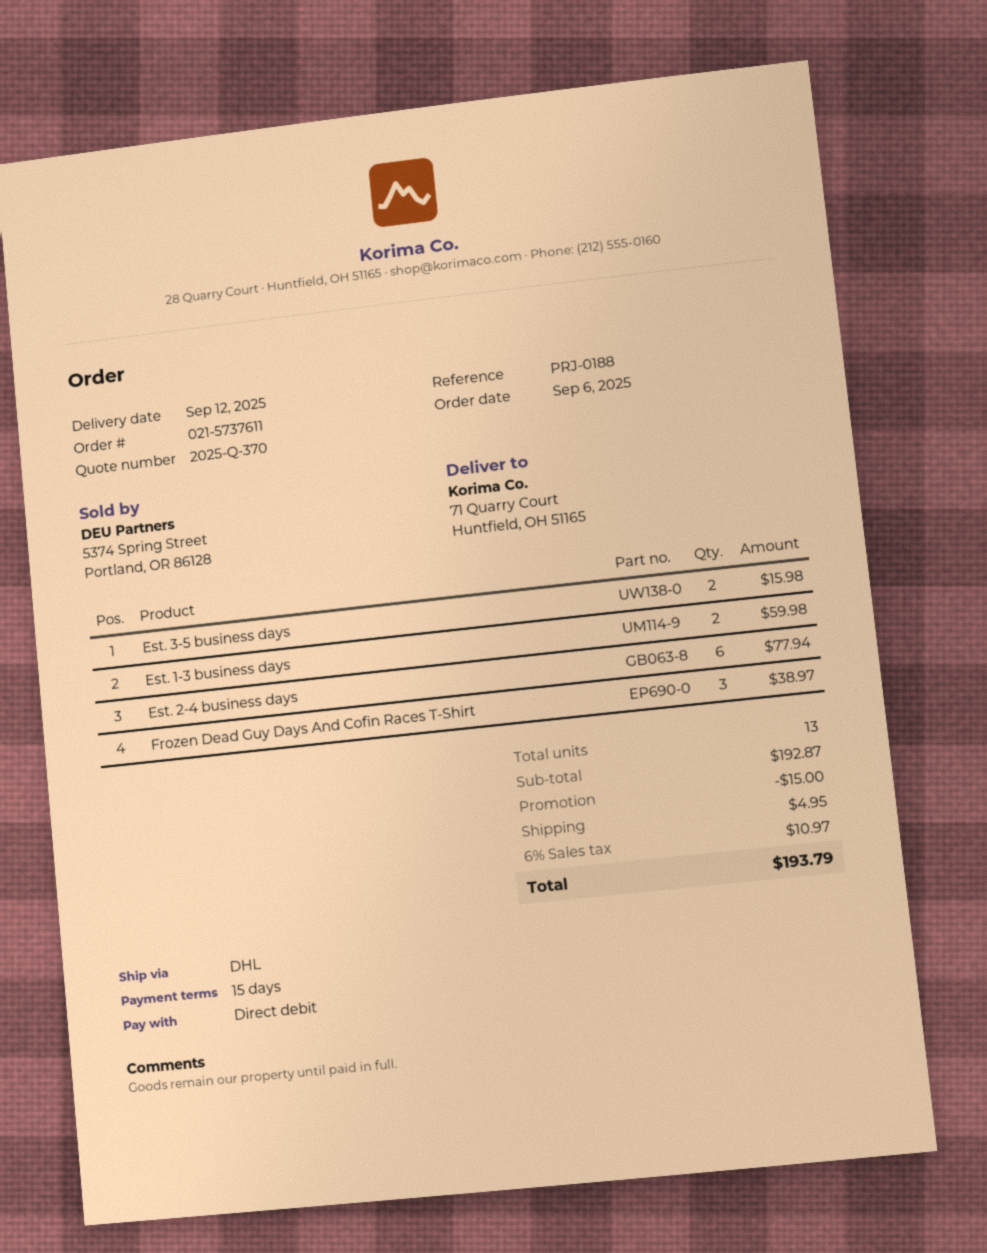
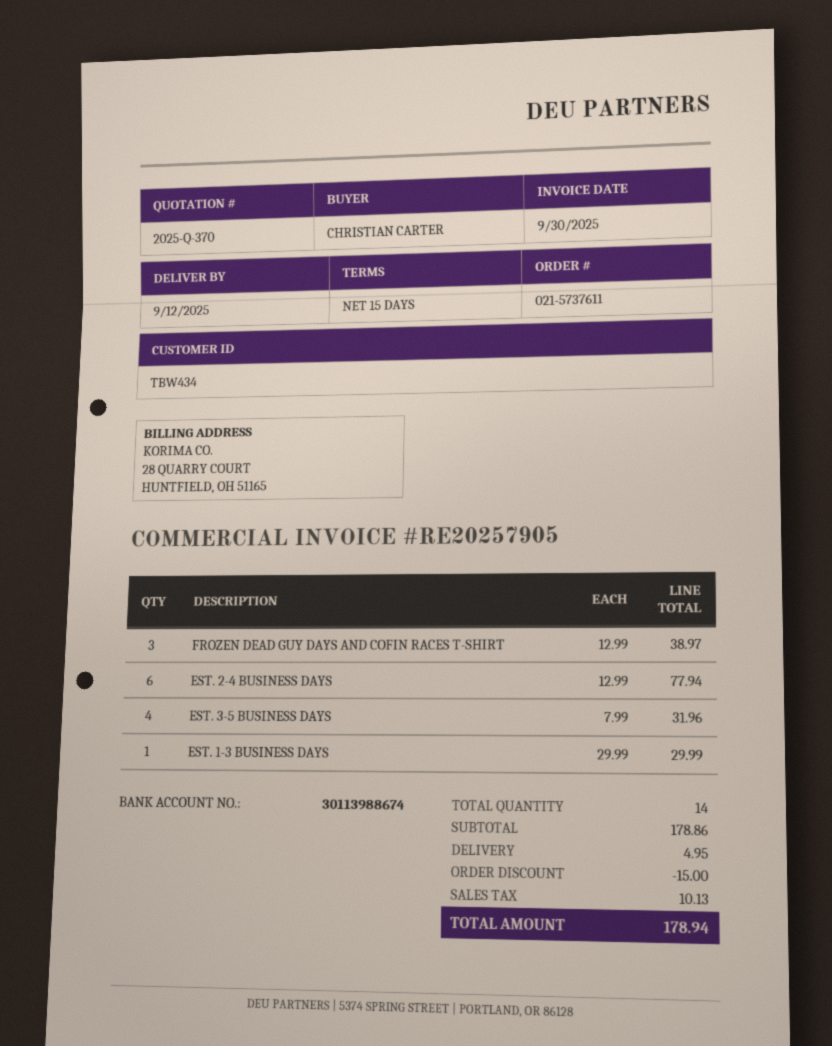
Est. 3-5 business days: 2 for 15.98 -> 4 for 31.96
Est. 1-3 business days: 2 for 59.98 -> 1 for 29.99
total quantity: 13 -> 14
subtotal: 192.87 -> 178.86
tax: 10.97 -> 10.13
total: 193.79 -> 178.94

